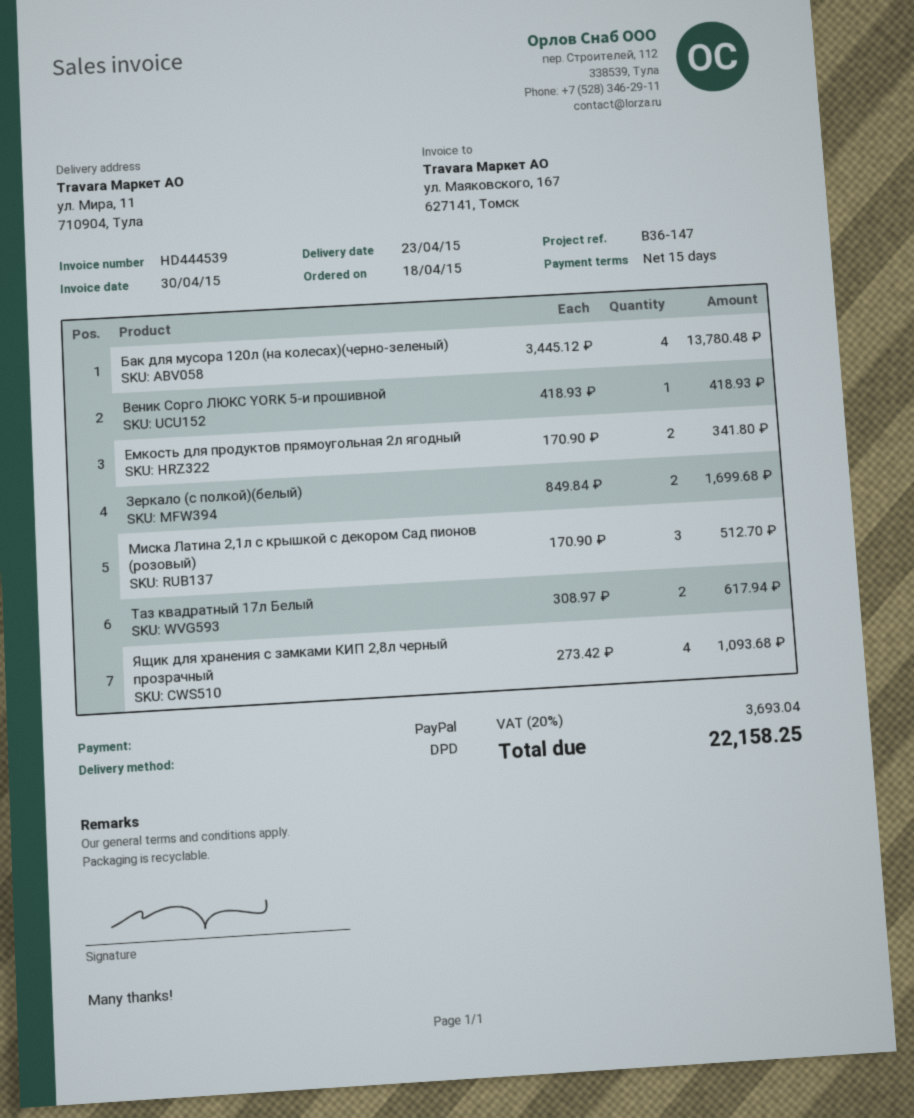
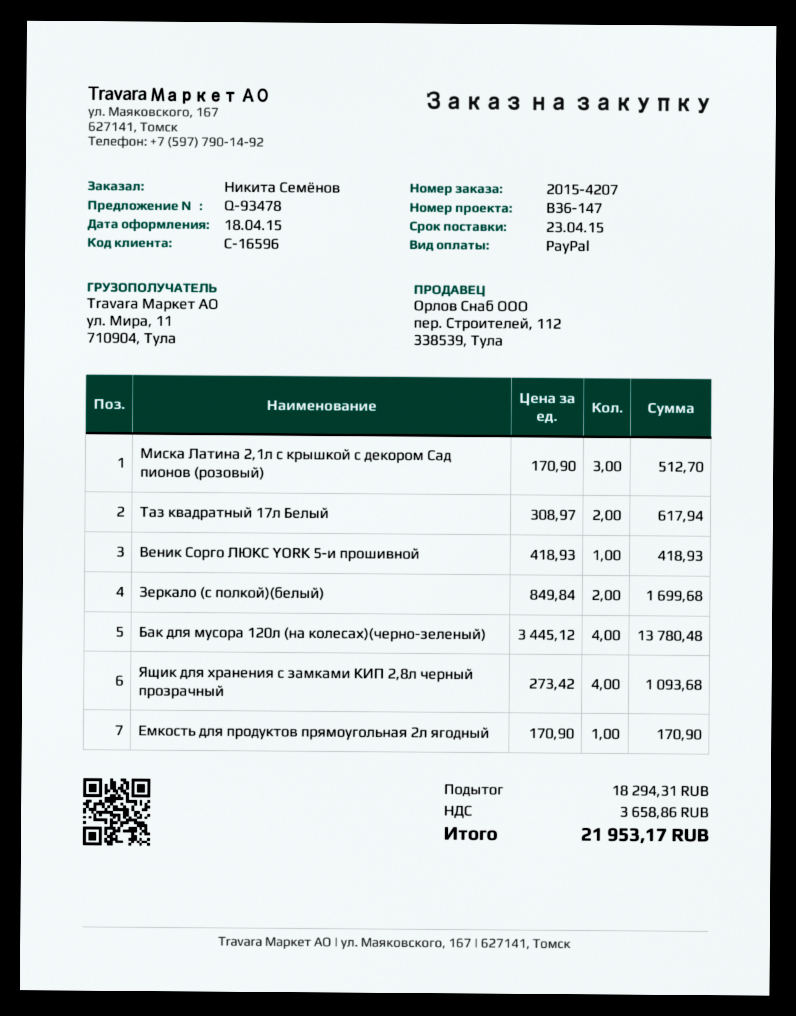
Емкость для продуктов прямоугольная 2л ягодный: 2 x 170.90 = 341.80 -> 1 x 170.90 = 170.90
tax: 3693.04 -> 3658.86
total: 22158.25 -> 21953.17

